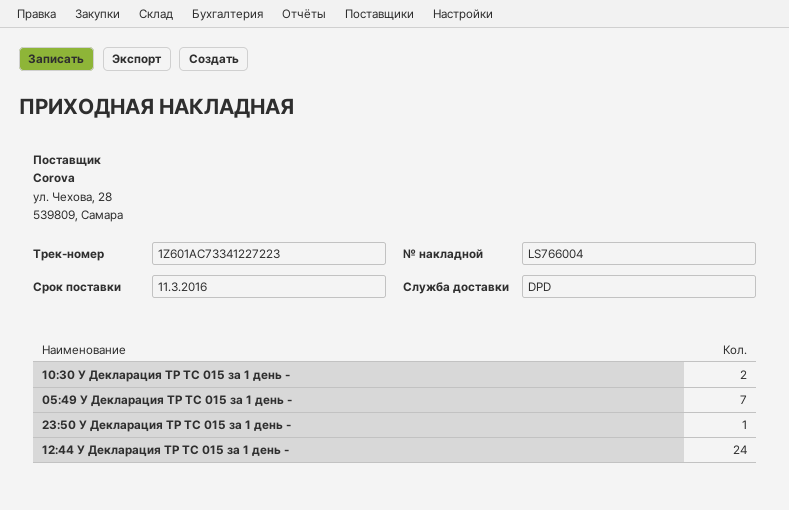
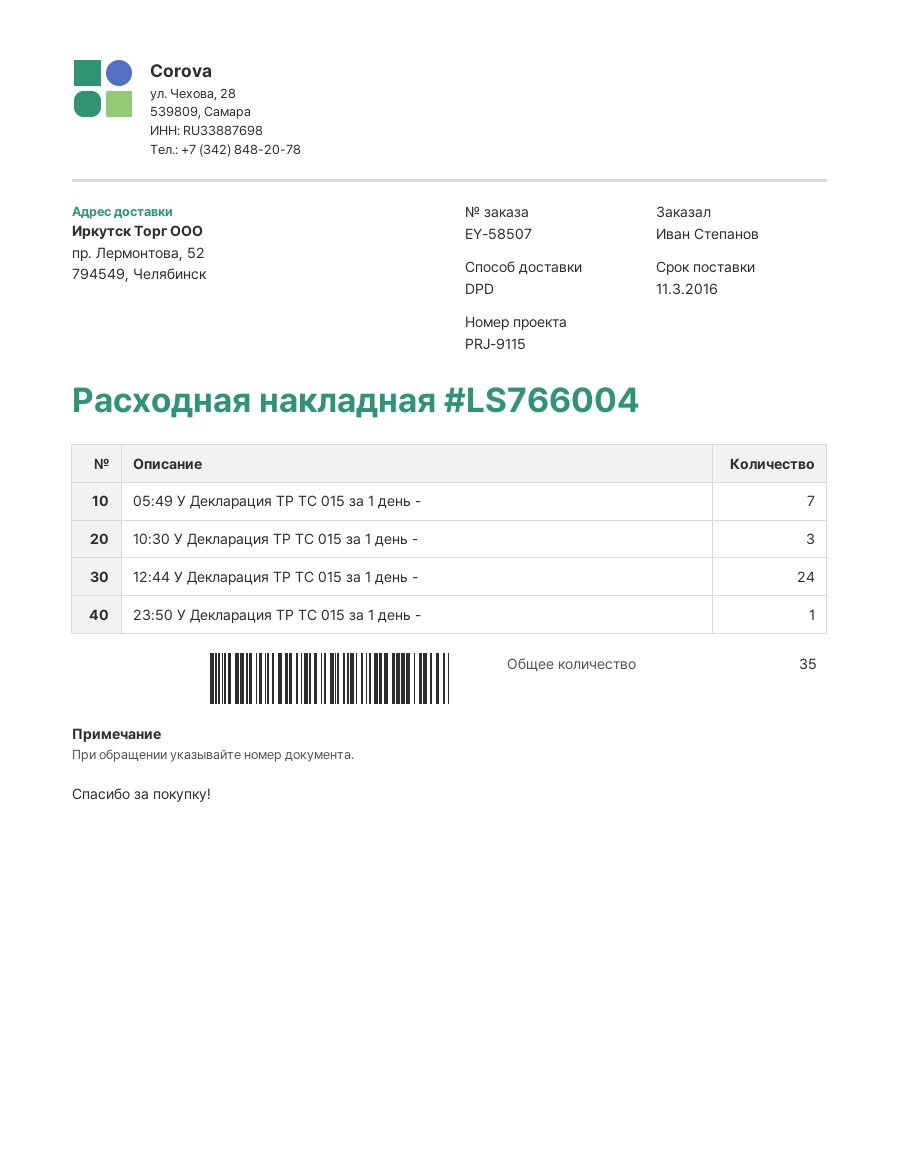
10:30 У Декларация ТР ТС 015 за 1 день -: 2 -> 3

